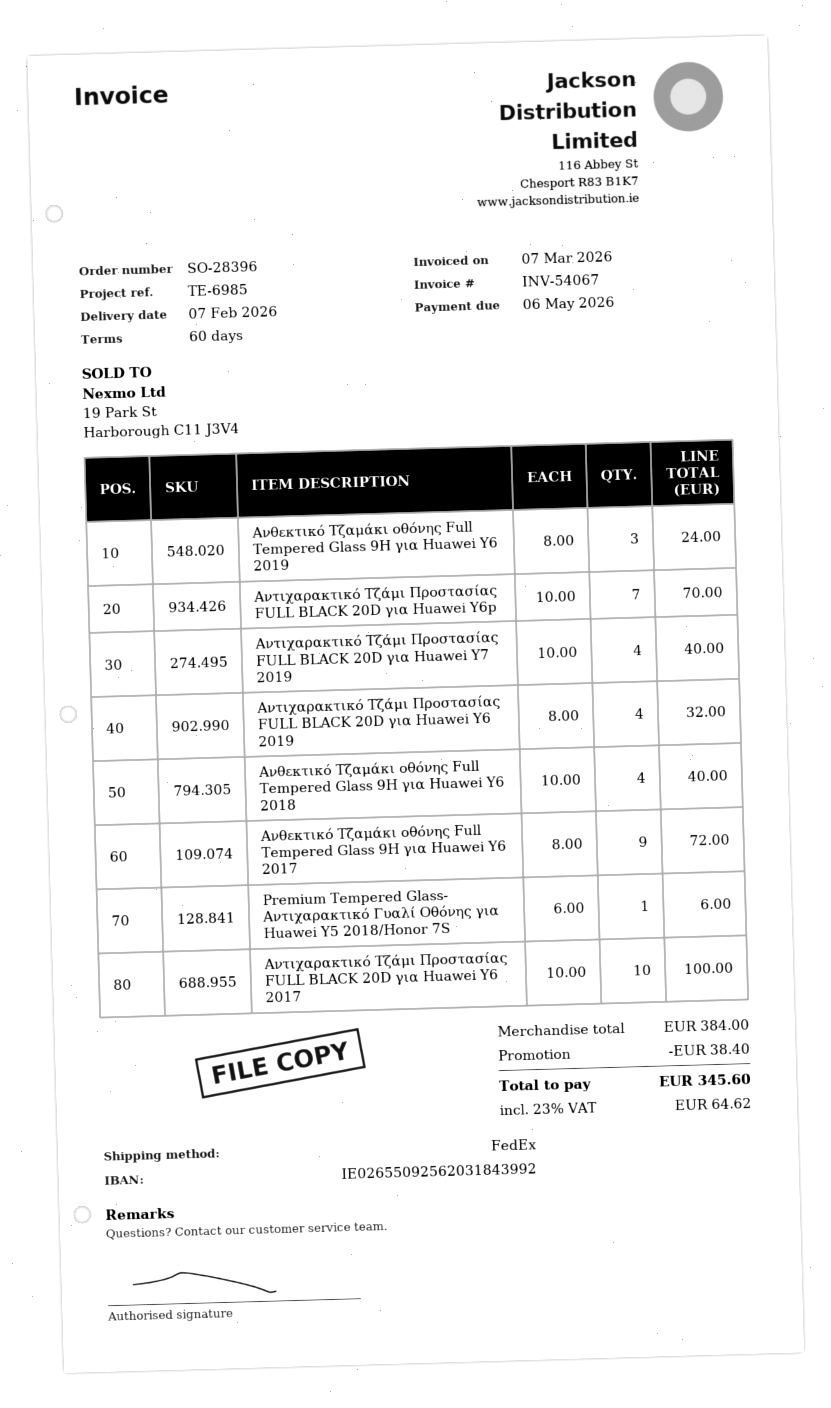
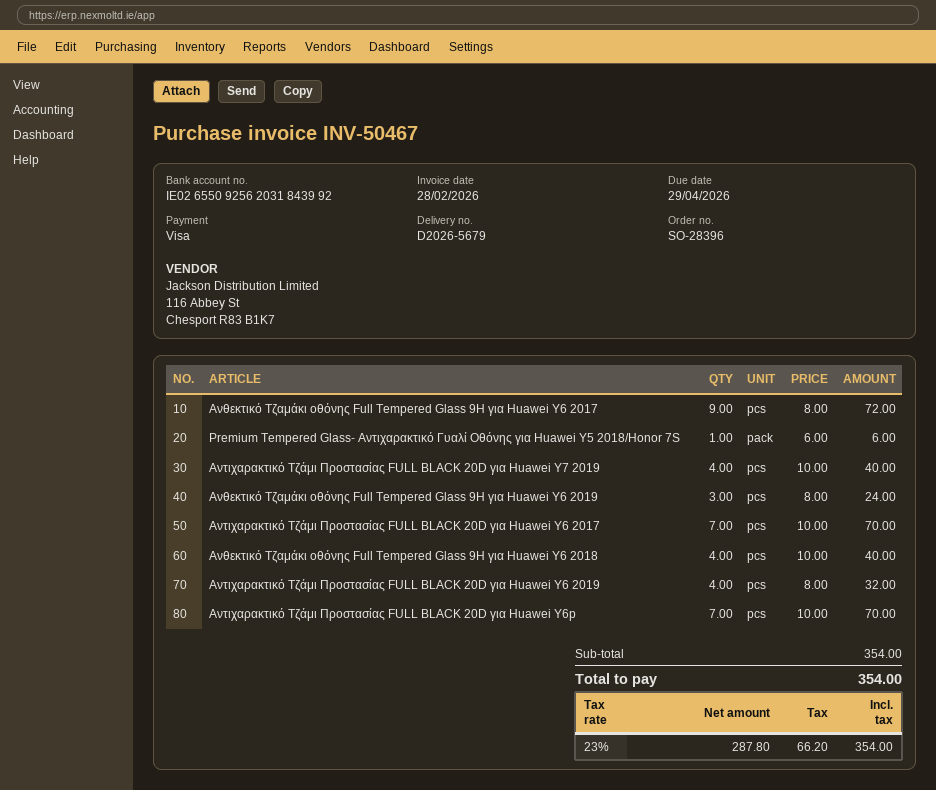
invoice number: INV-54067 -> INV-50467
invoice date: 2026-03-07 -> 2026-02-28
due date: 2026-05-06 -> 2026-04-29
Αντιχαρακτικό Τζάμι Προστασίας FULL BLACK 20D για Huawei Y6 2017: 10 x 10.00 = 100.00 -> 7 x 10.00 = 70.00
subtotal: 384.00 -> 354.00
discount: 38.40 -> none
tax: 23% = 64.62 -> 23% = 66.20
total: 345.60 -> 354.00

